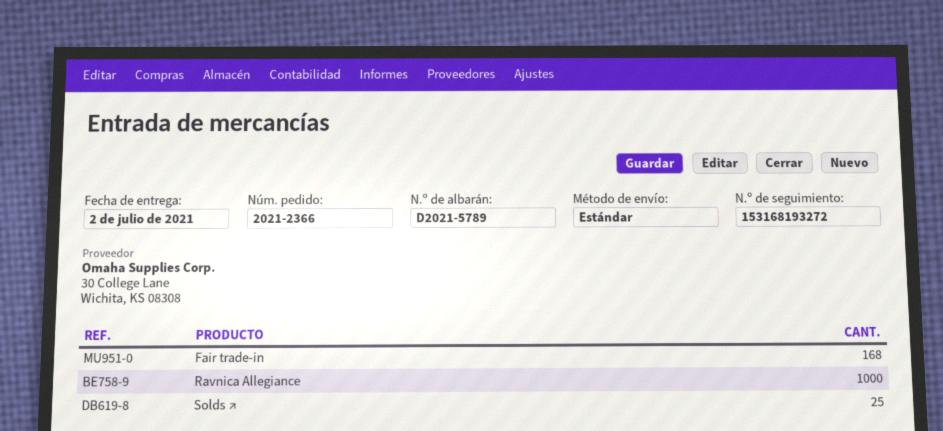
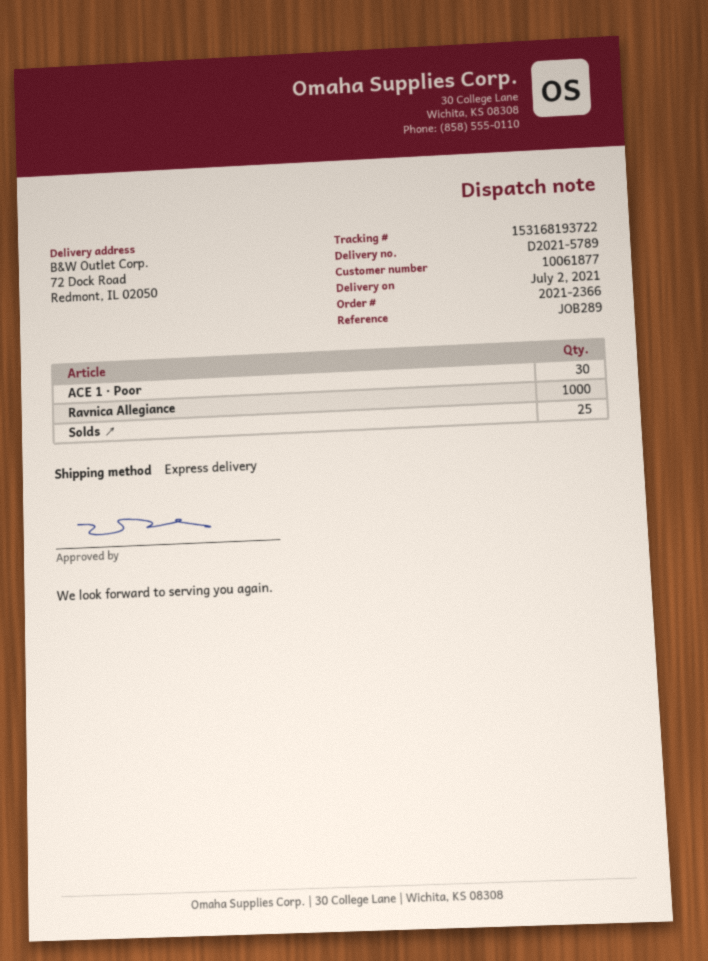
shipping method: standard -> express
tracking number: 153168193272 -> 153168193722
Fair trade-in: 168 -> none
ACE 1 · Poor: none -> 30

